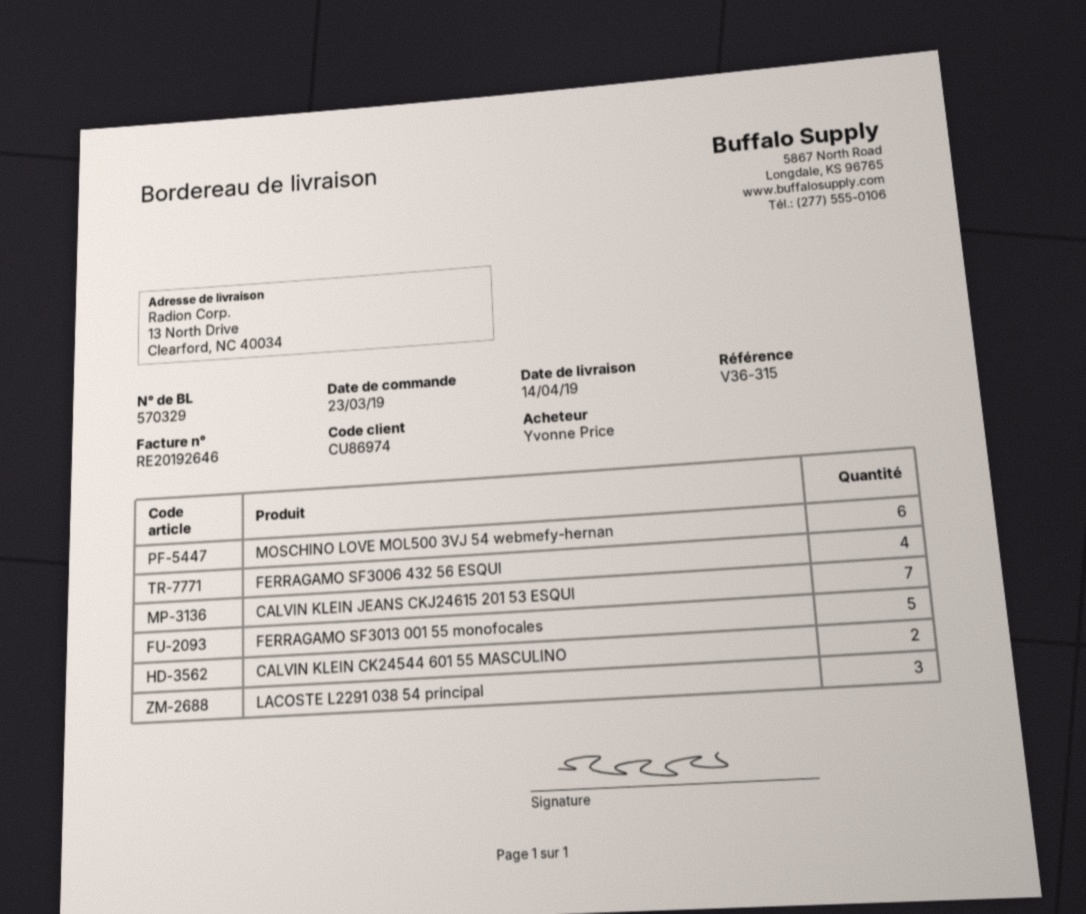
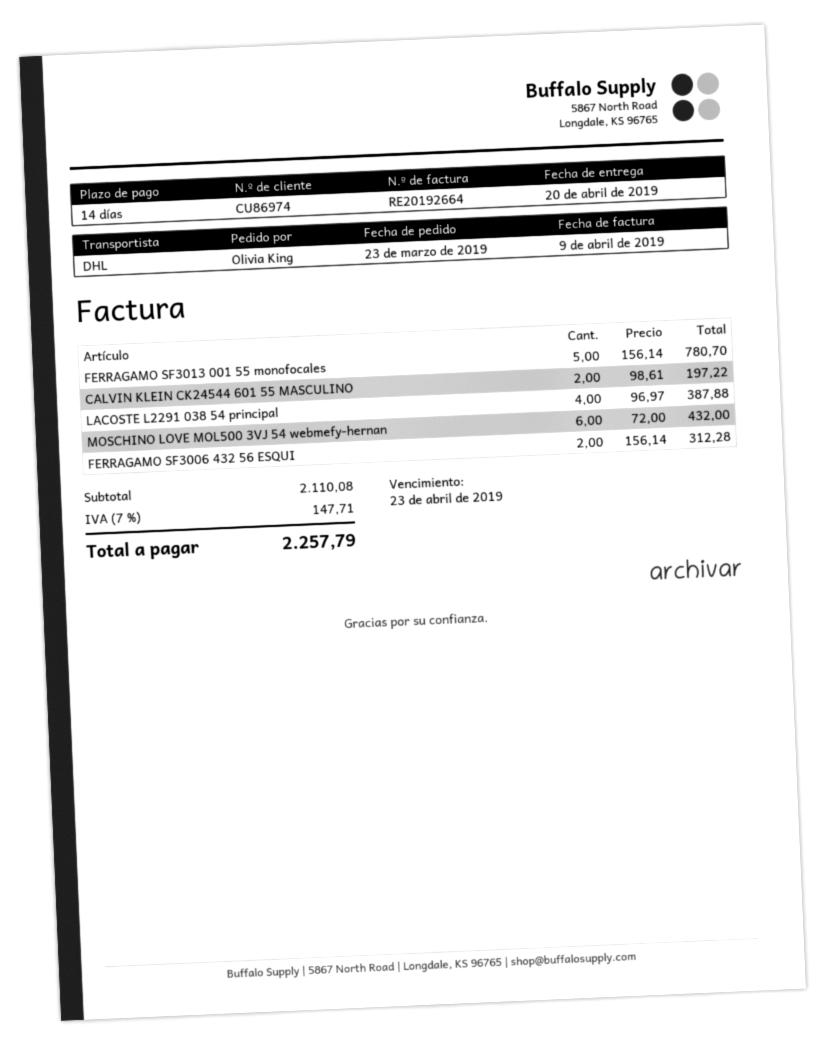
delivery date: 2019-04-14 -> 2019-04-20
invoice number: RE20192646 -> RE20192664
ordered by: Yvonne Price -> Olivia King
FERRAGAMO SF3006 432 56 ESQUI: 4 -> 2
CALVIN KLEIN JEANS CKJ24615 201 53 ESQUI: 7 -> none
LACOSTE L2291 038 54 principal: 3 -> 4

